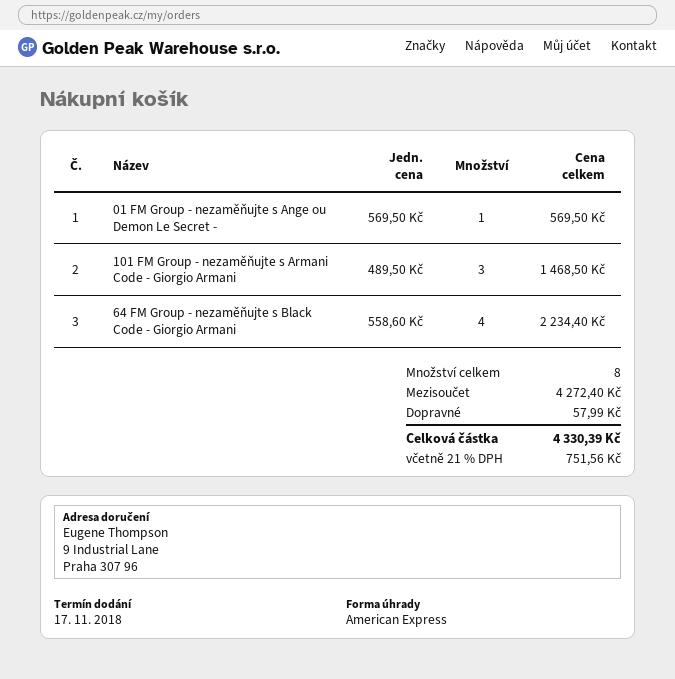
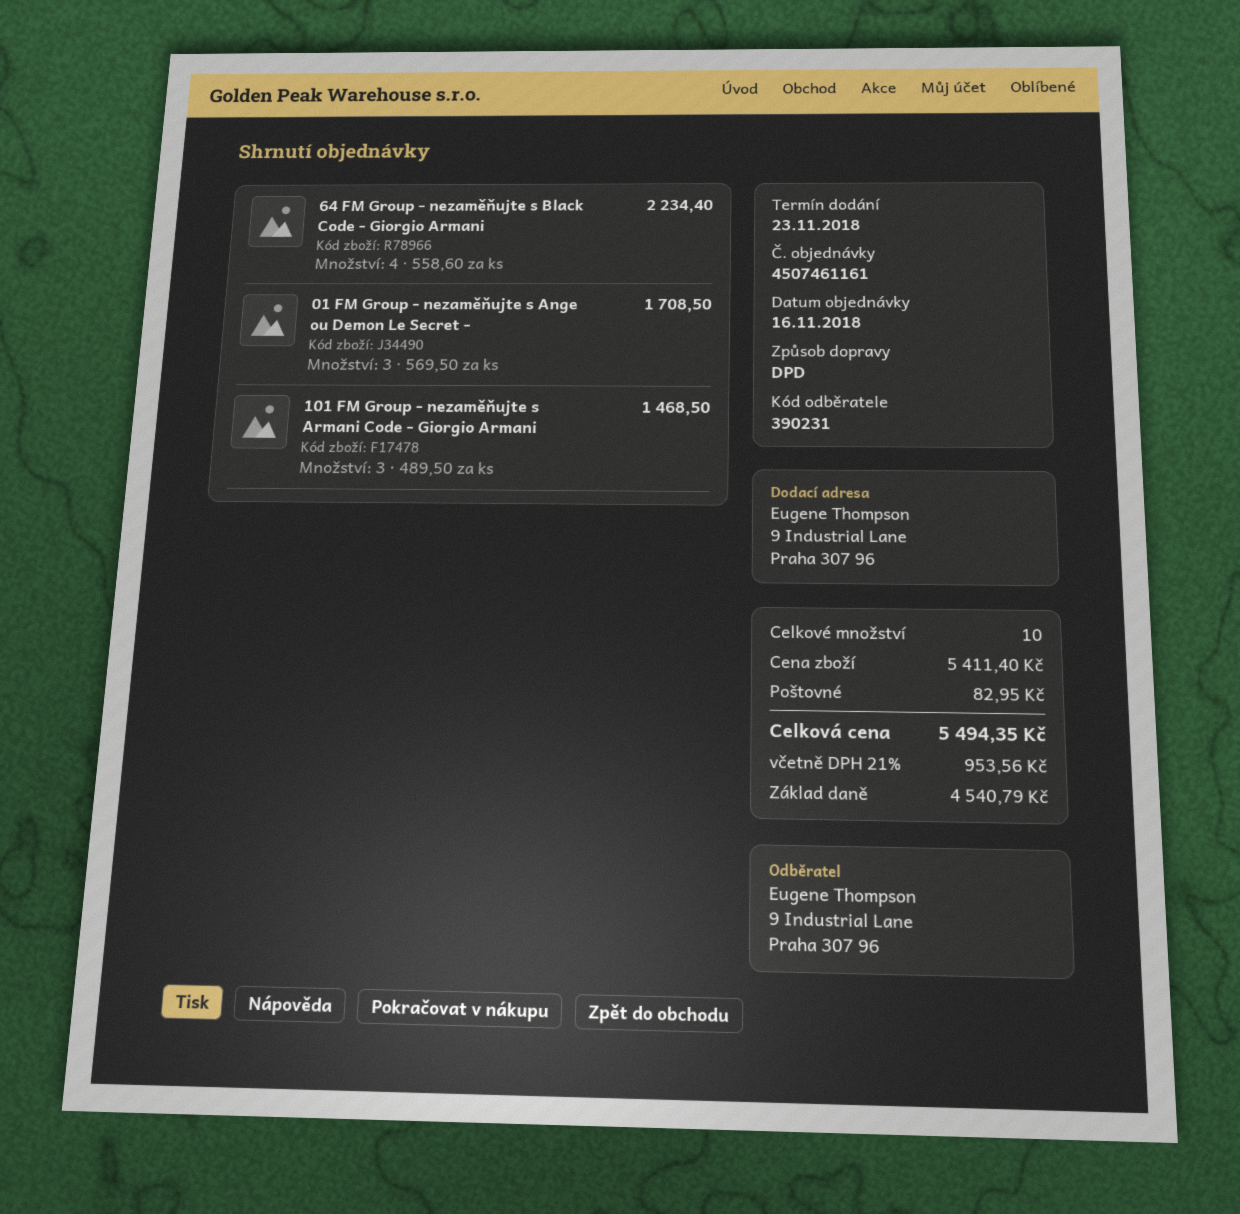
delivery date: 2018-11-17 -> 2018-11-23
01 FM Group - nezaměňujte s Ange ou Demon Le Secret -: 1 x 569.50 = 569.50 -> 3 x 569.50 = 1708.50
total quantity: 8 -> 10
subtotal: 4272.40 -> 5411.40
shipping: 57.99 -> 82.95
tax: 21% = 751.56 -> 21% = 953.56
total: 4330.39 -> 5494.35

